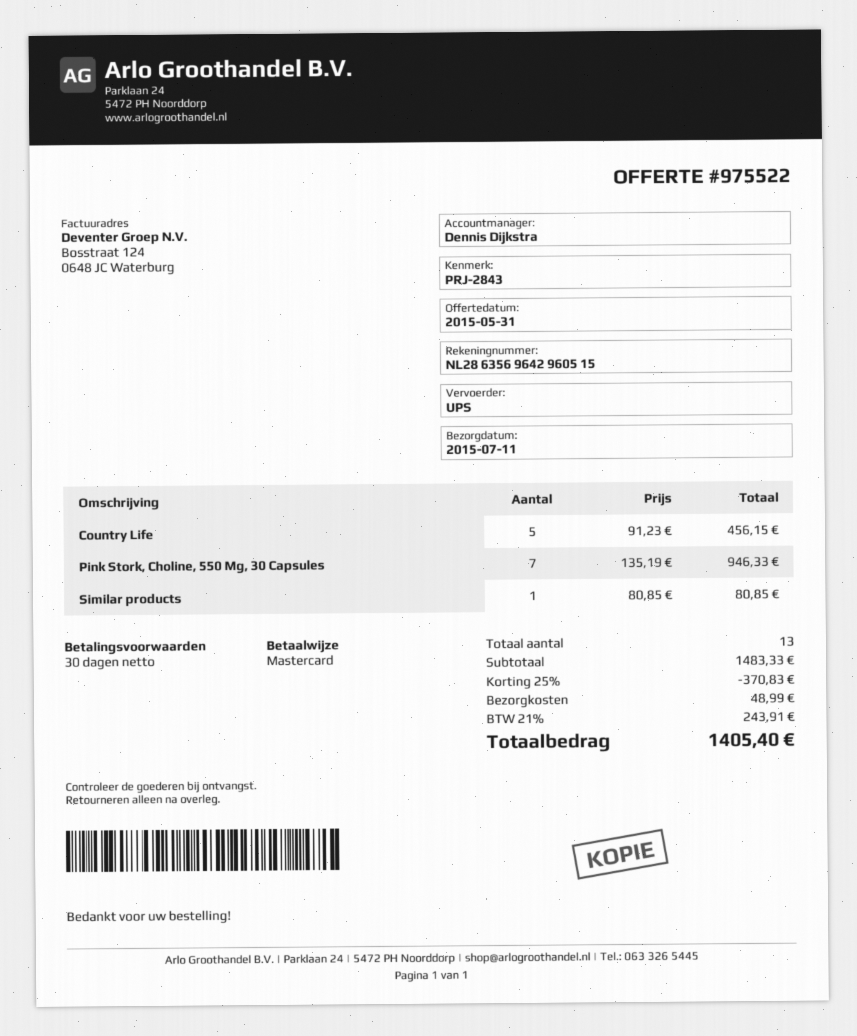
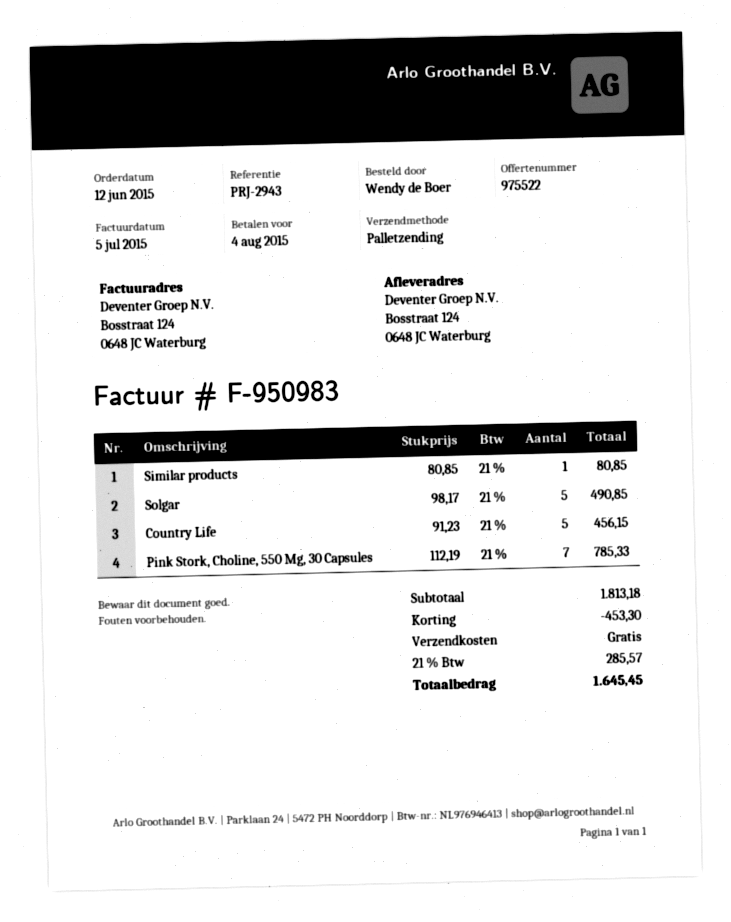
reference: PRJ-2843 -> PRJ-2943
shipping method: UPS -> pallet freight
Pink Stork, Choline, 550 Mg, 30 Capsules: 7 x 135.19 = 946.33 -> 7 x 112.19 = 785.33
Solgar: none -> 5 x 98.17 = 490.85
subtotal: 1483.33 -> 1813.18
discount: 370.83 -> 453.30
shipping: 48.99 -> 0.00
tax: 21% = 243.91 -> 21% = 285.57
total: 1405.40 -> 1645.45

